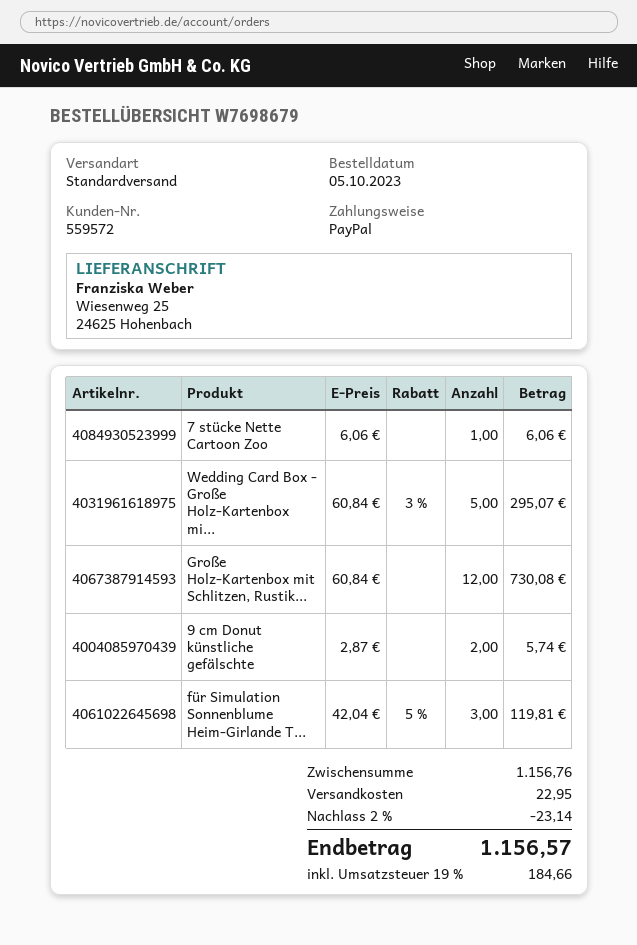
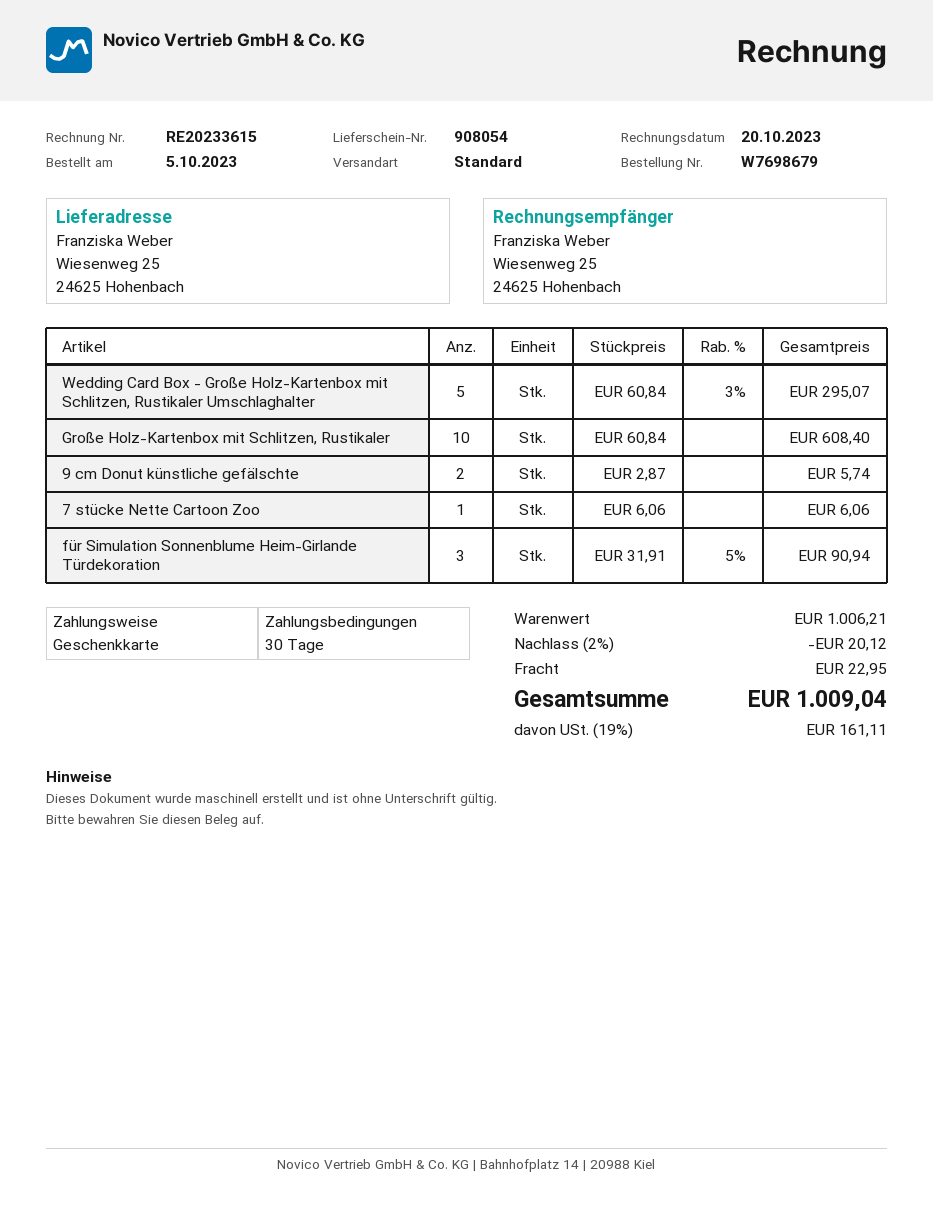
payment method: PayPal -> gift card
Große Holz-Kartenbox mit Schlitzen, Rustik...: 12 x 60.84 = 730.08 -> 10 x 60.84 = 608.40
für Simulation Sonnenblume Heim-Girlande T...: 3 x 42.04 - 5% = 119.81 -> 3 x 31.91 - 5% = 90.94
subtotal: 1156.76 -> 1006.21
discount: 2% = 23.14 -> 2% = 20.12
tax: 19% = 184.66 -> 19% = 161.11
total: 1156.57 -> 1009.04

